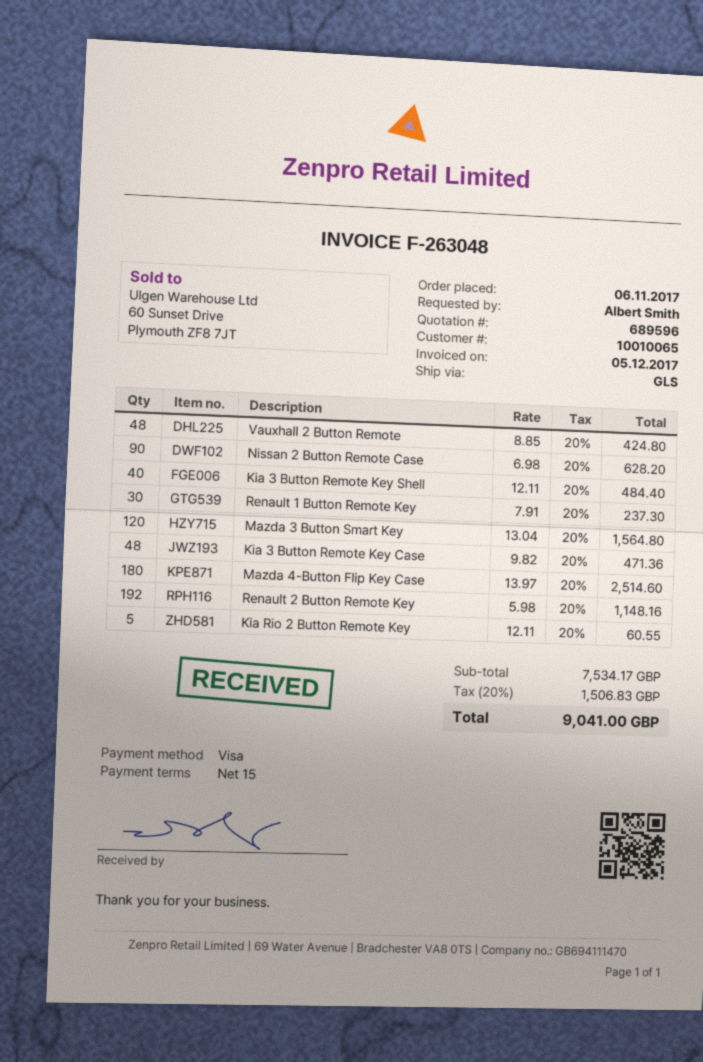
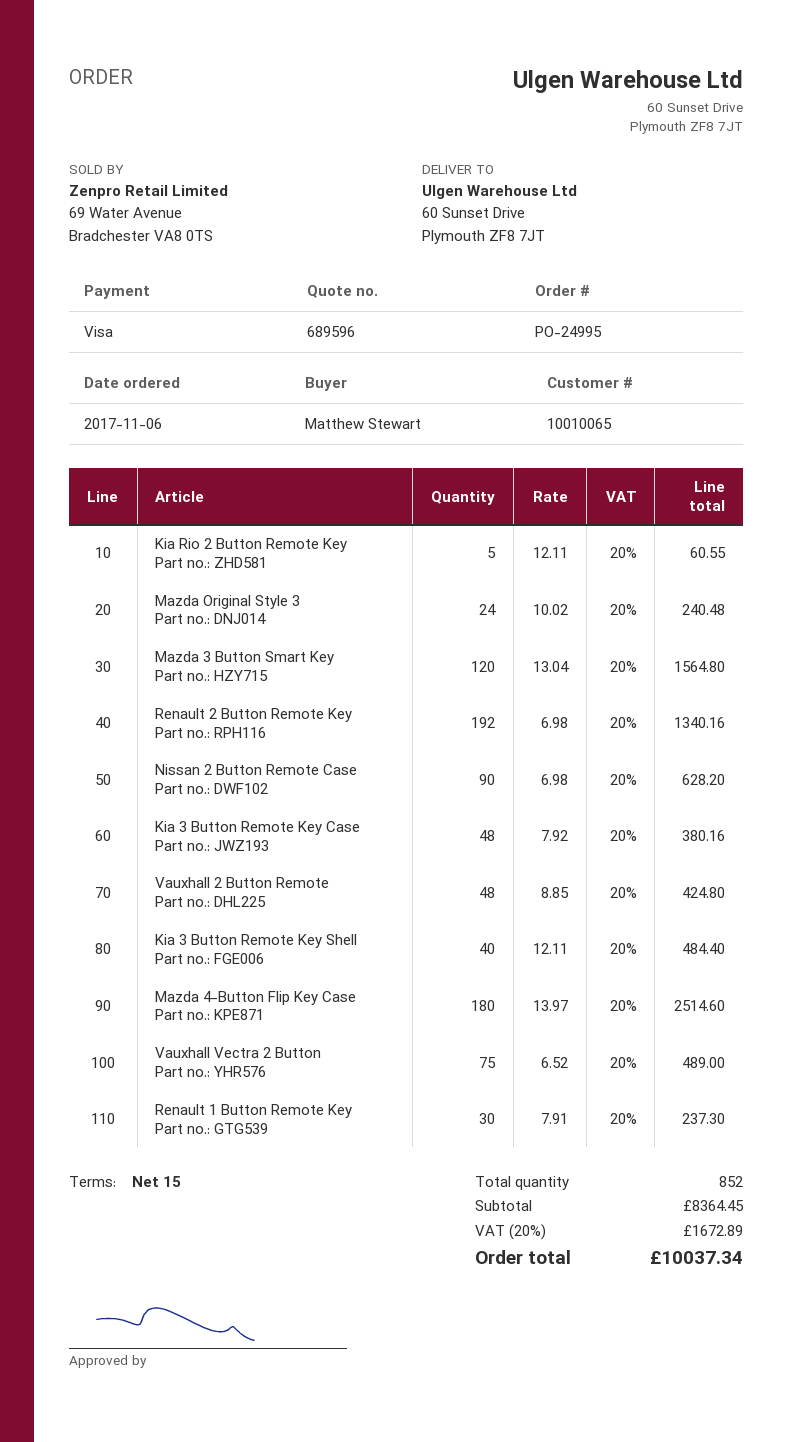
ordered by: Albert Smith -> Matthew Stewart
Kia 3 Button Remote Key Case: 48 x 9.82 = 471.36 -> 48 x 7.92 = 380.16
Renault 2 Button Remote Key: 192 x 5.98 = 1148.16 -> 192 x 6.98 = 1340.16
Mazda Original Style 3: none -> 24 x 10.02 = 240.48
Vauxhall Vectra 2 Button: none -> 75 x 6.52 = 489.00
subtotal: 7534.17 -> 8364.45
tax: 20% = 1506.83 -> 20% = 1672.89
total: 9041.00 -> 10037.34

